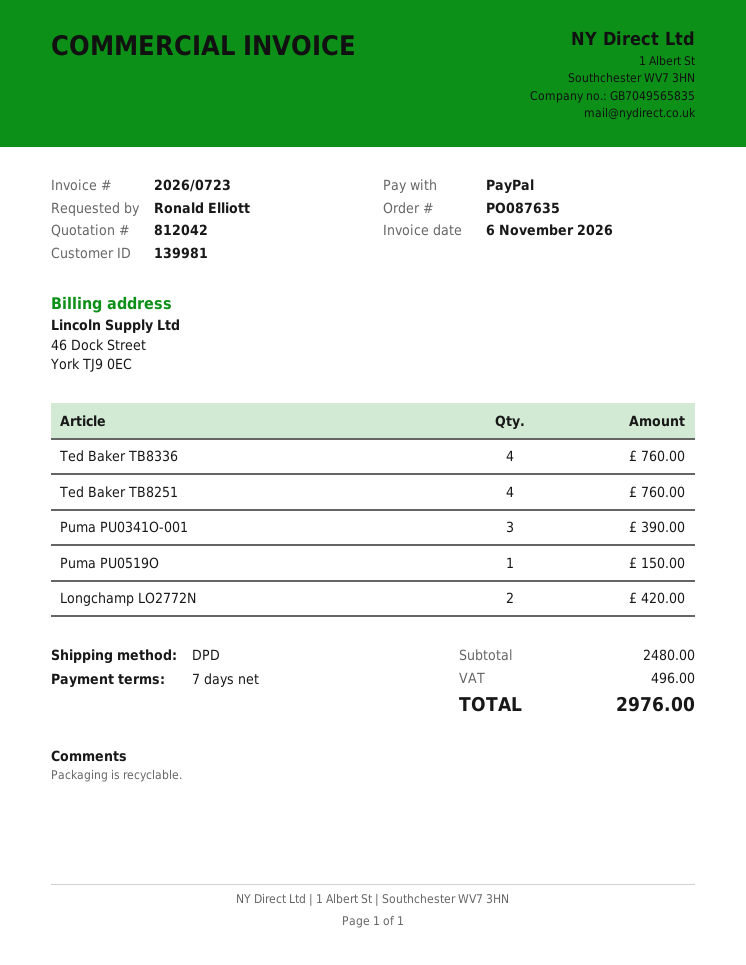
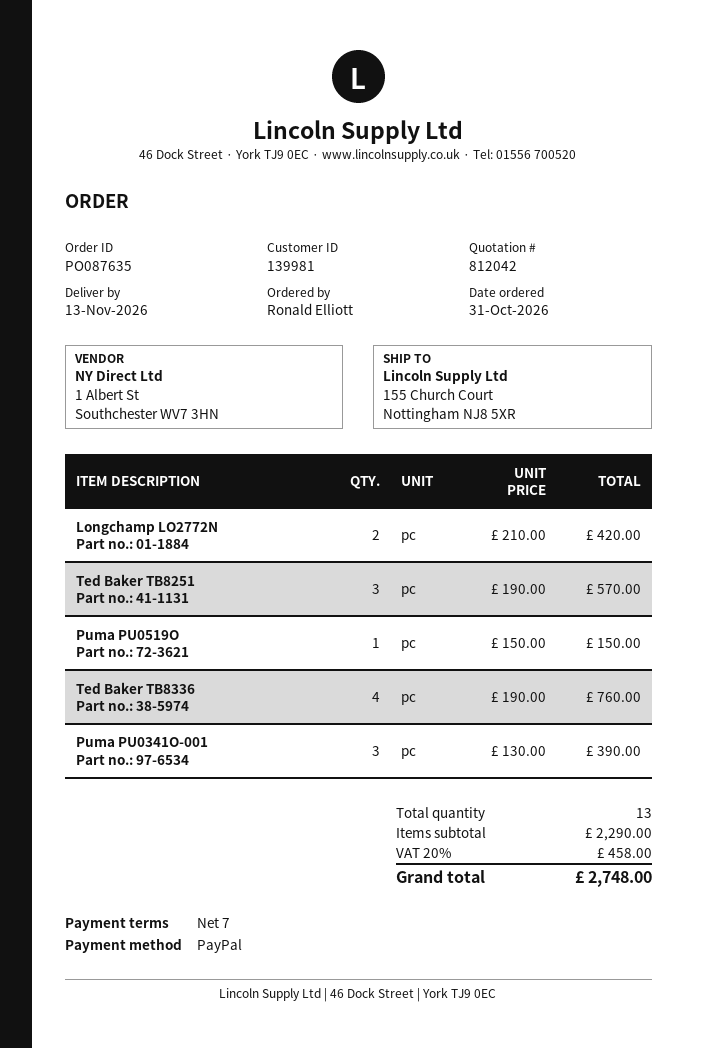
Ted Baker TB8251: 4 for 760.00 -> 3 for 570.00
subtotal: 2480.00 -> 2290.00
tax: 496.00 -> 458.00
total: 2976.00 -> 2748.00

